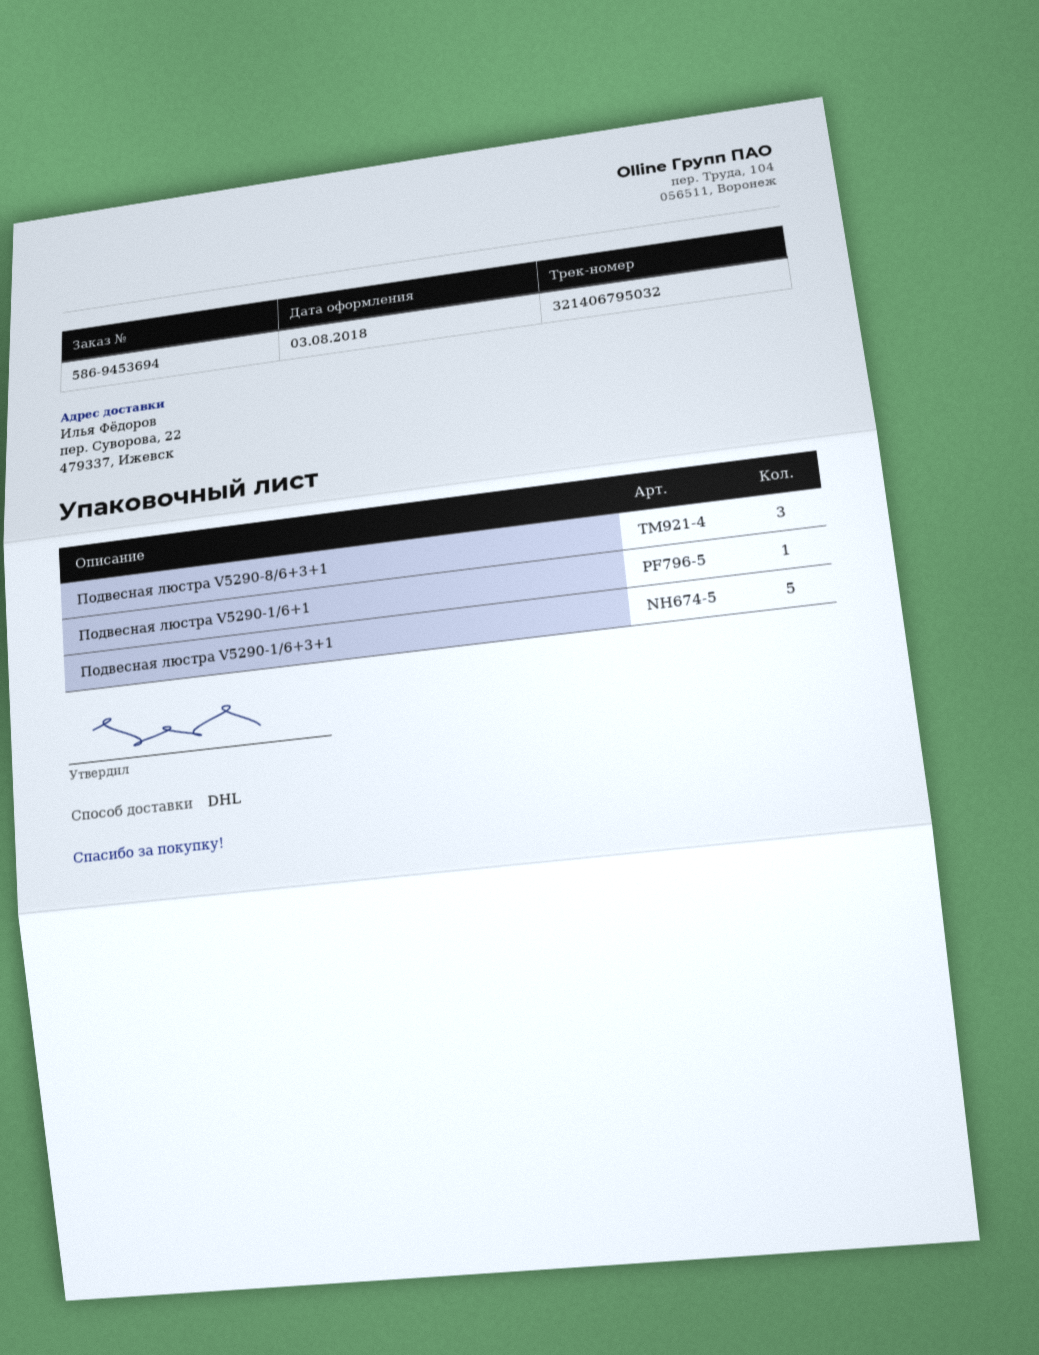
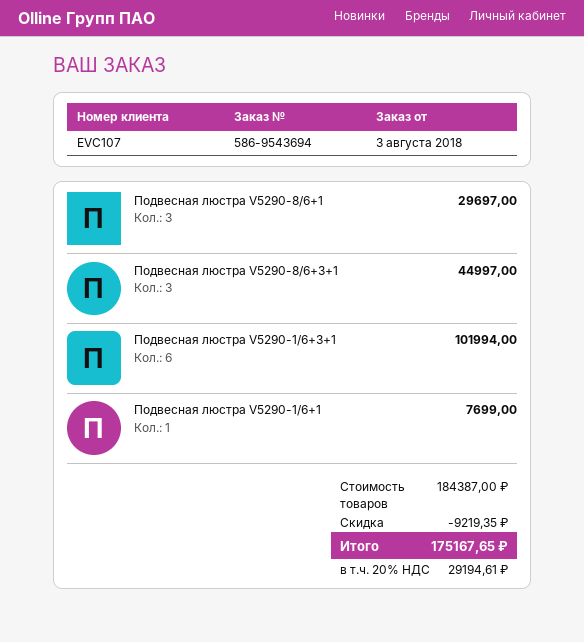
order number: 586-9453694 -> 586-9543694
Подвесная люстра V5290-1/6+3+1: 5 -> 6
Подвесная люстра V5290-8/6+1: none -> 3

